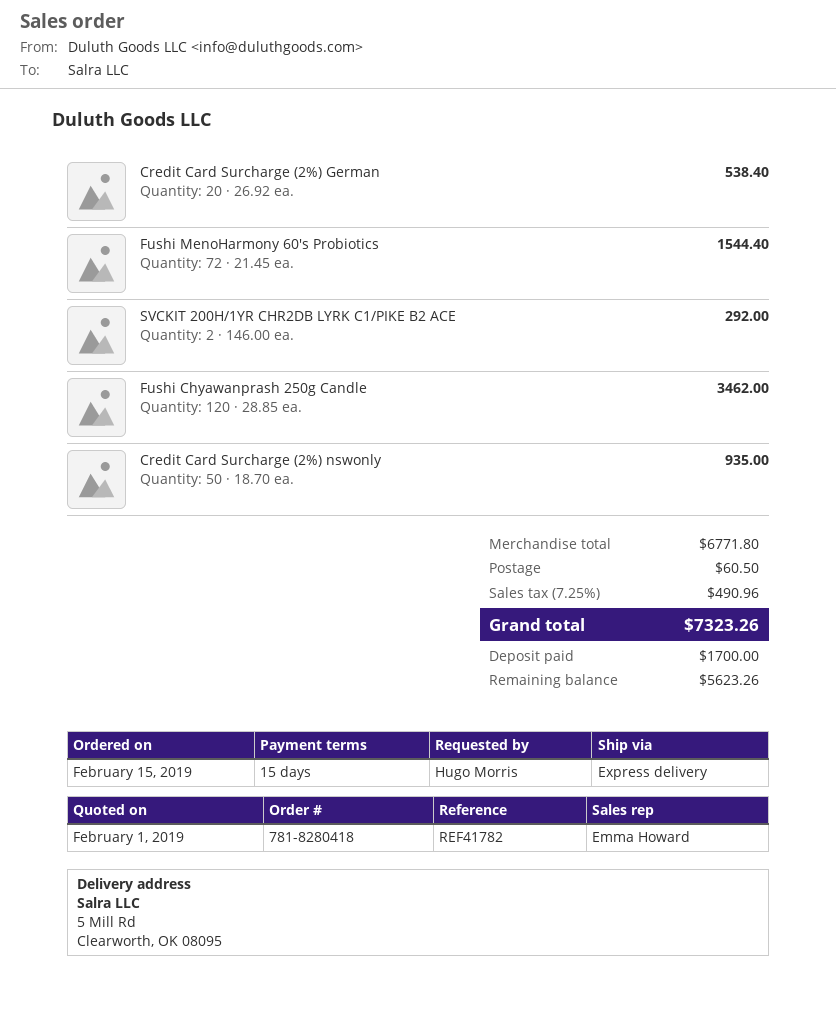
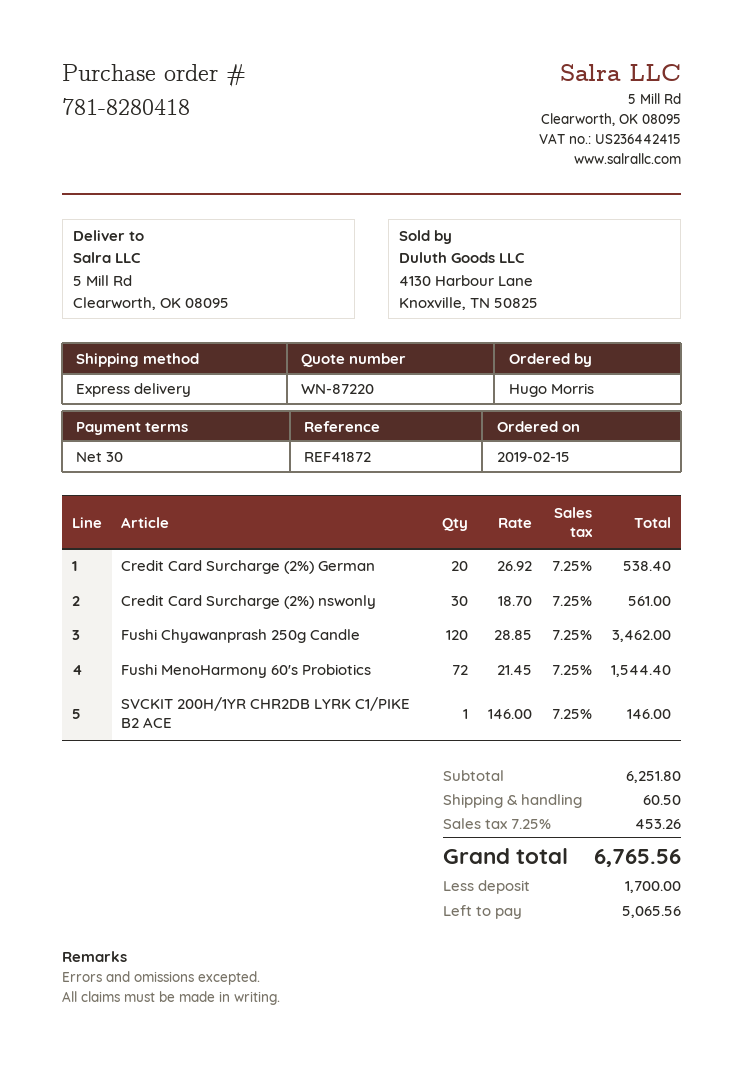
payment terms: 15 days -> 30 days
reference: REF41782 -> REF41872
SVCKIT 200H/1YR CHR2DB LYRK C1/PIKE B2 ACE: 2 x 146.00 = 292.00 -> 1 x 146.00 = 146.00
Credit Card Surcharge (2%) nswonly: 50 x 18.70 = 935.00 -> 30 x 18.70 = 561.00
subtotal: 6771.80 -> 6251.80
tax: 7.25% = 490.96 -> 7.25% = 453.26
total: 7323.26 -> 6765.56
balance: 5623.26 -> 5065.56

